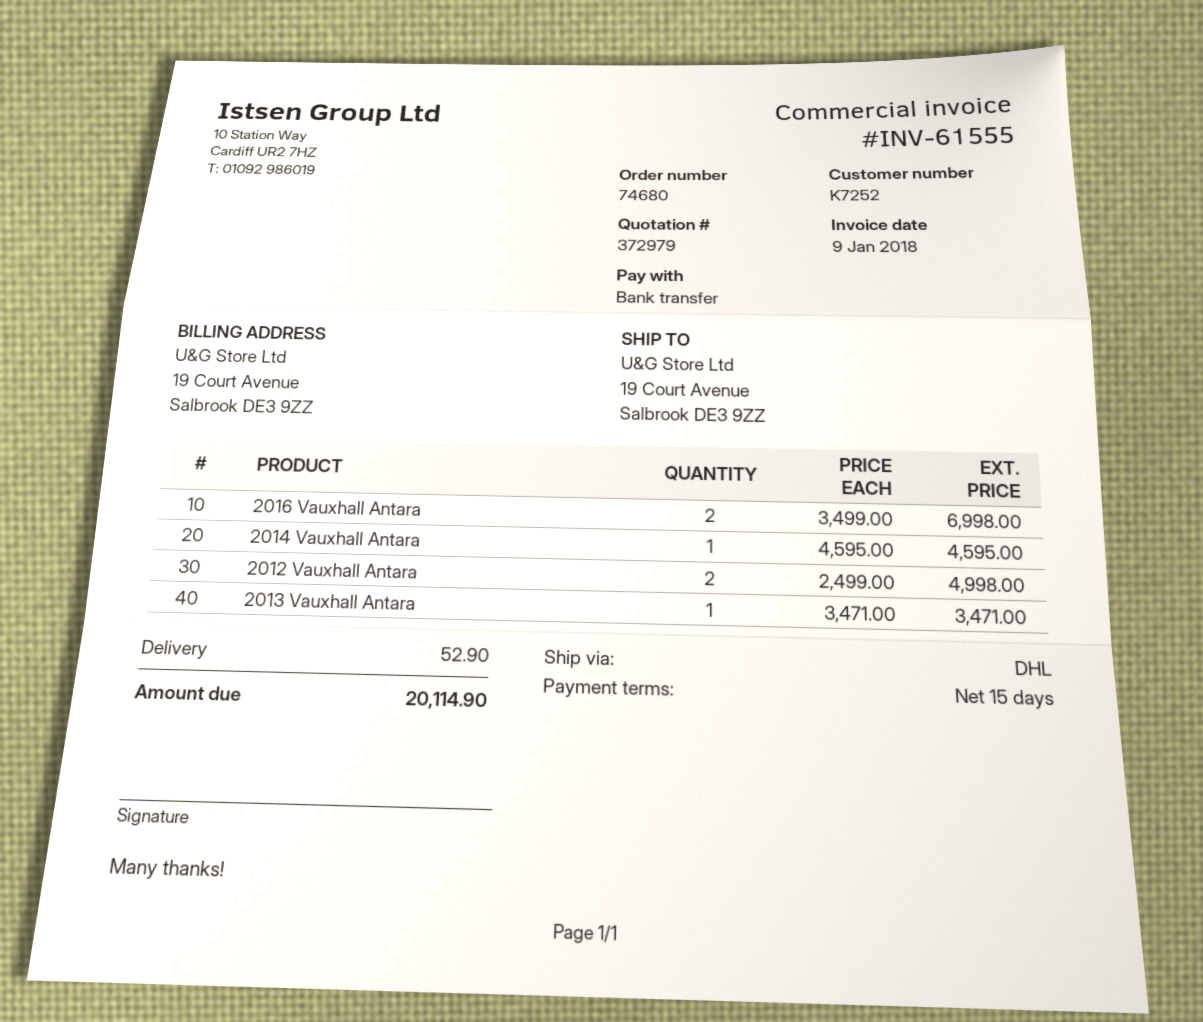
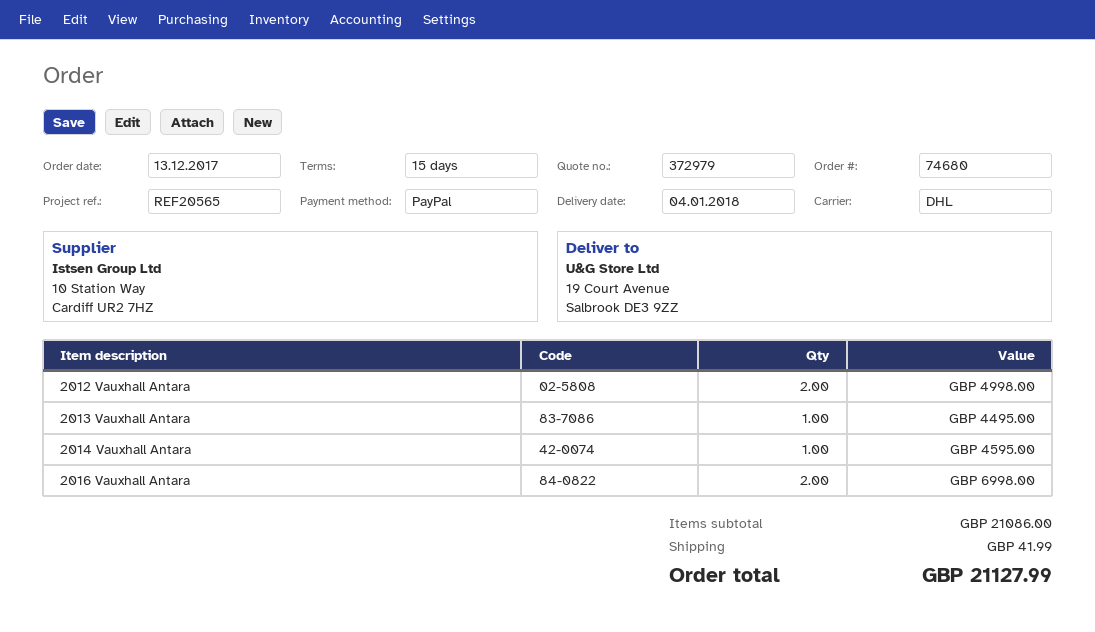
payment method: bank transfer -> PayPal
2013 Vauxhall Antara: 1 for 3471.00 -> 1 for 4495.00
shipping: 52.90 -> 41.99
total: 20114.90 -> 21127.99

